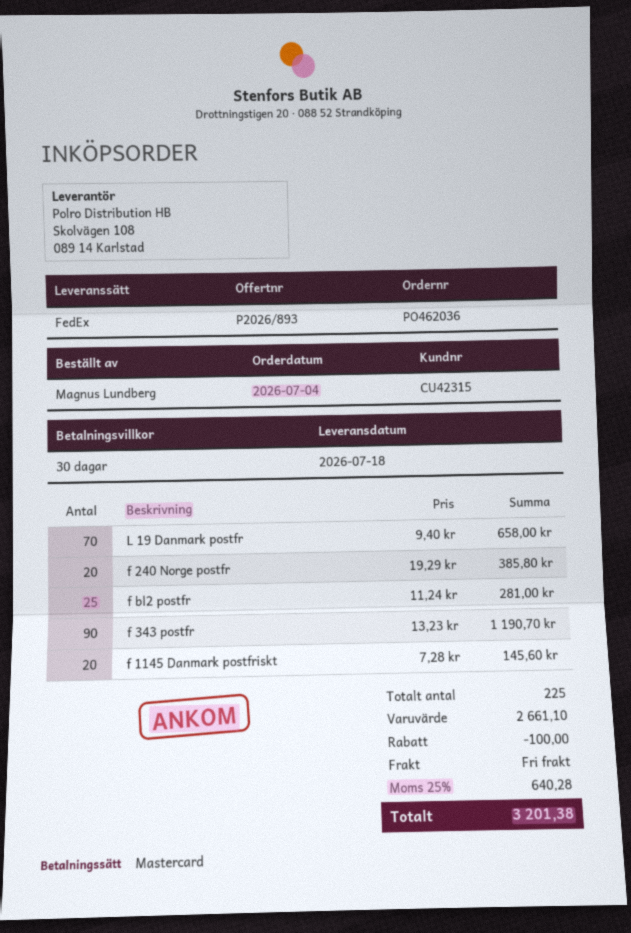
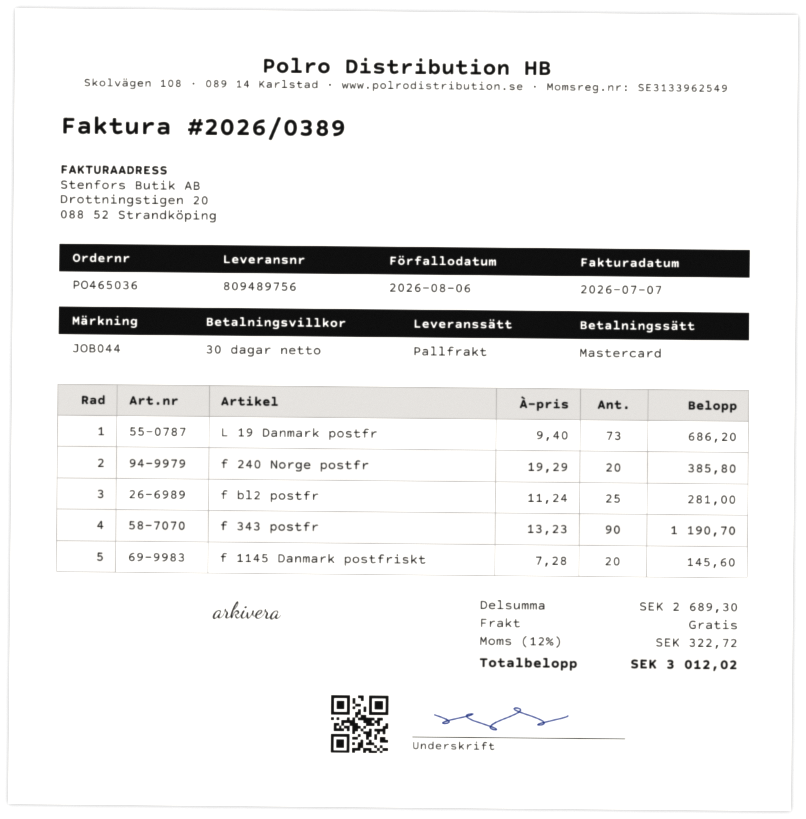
order number: PO462036 -> PO465036
shipping method: FedEx -> pallet freight
L 19 Danmark postfr: 70 x 9.40 = 658.00 -> 73 x 9.40 = 686.20
subtotal: 2661.10 -> 2689.30
discount: 100.00 -> none
tax: 25% = 640.28 -> 12% = 322.72
total: 3201.38 -> 3012.02

